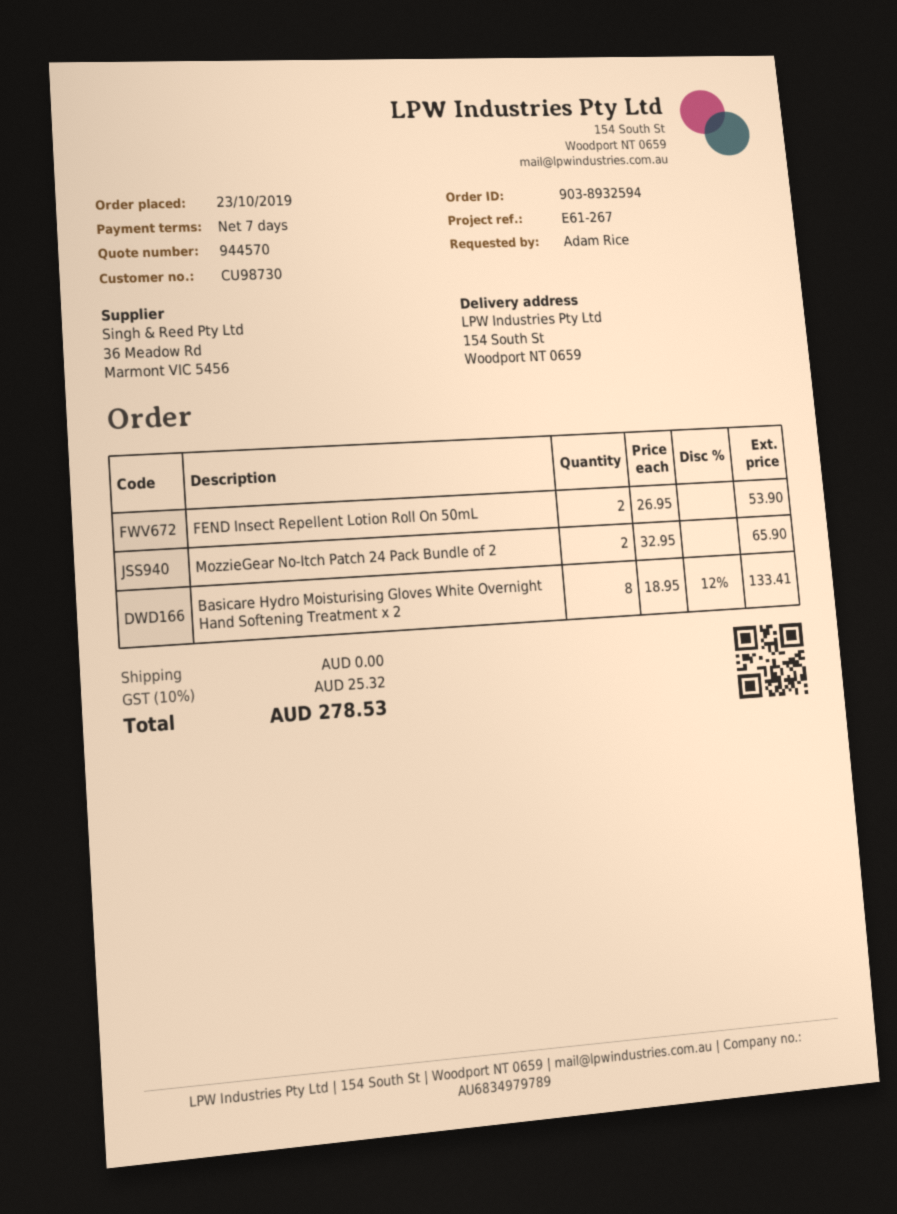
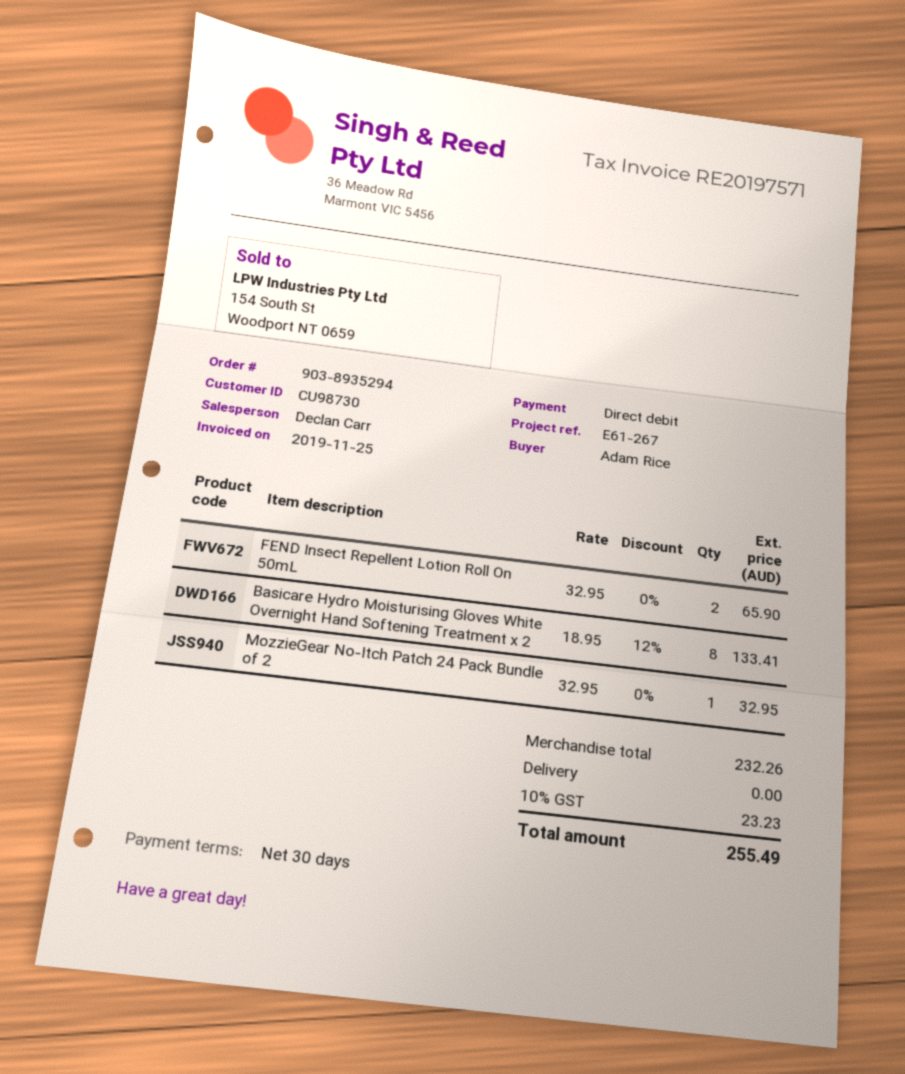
order number: 903-8932594 -> 903-8935294
payment terms: 7 days -> 30 days
FEND Insect Repellent Lotion Roll On 50mL: 2 x 26.95 = 53.90 -> 2 x 32.95 = 65.90
MozzieGear No-Itch Patch 24 Pack Bundle of 2: 2 x 32.95 = 65.90 -> 1 x 32.95 = 32.95
tax: 10% = 25.32 -> 10% = 23.23
total: 278.53 -> 255.49

